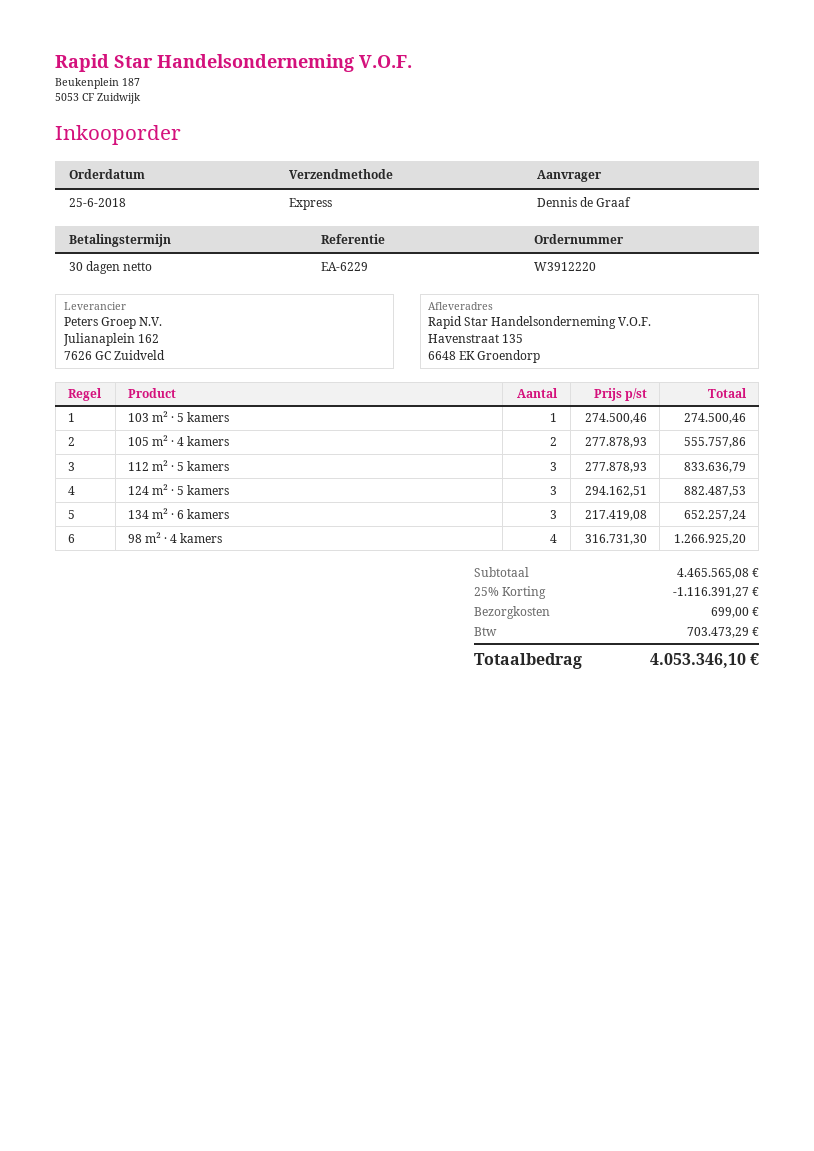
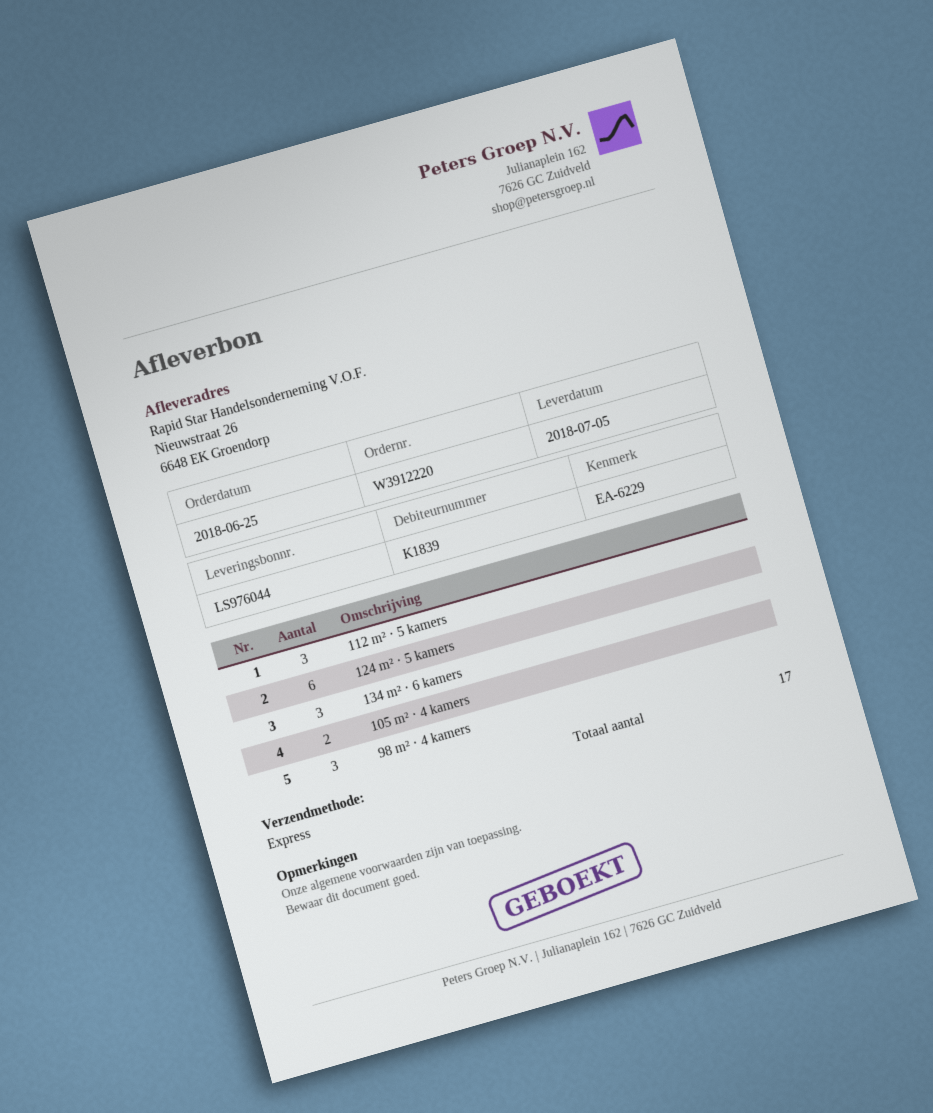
ship to: Havenstraat 135, 6648 EK Groendorp -> Nieuwstraat 26, 6648 EK Groendorp
103 m² · 5 kamers: 1 -> none
124 m² · 5 kamers: 3 -> 6
98 m² · 4 kamers: 4 -> 3

